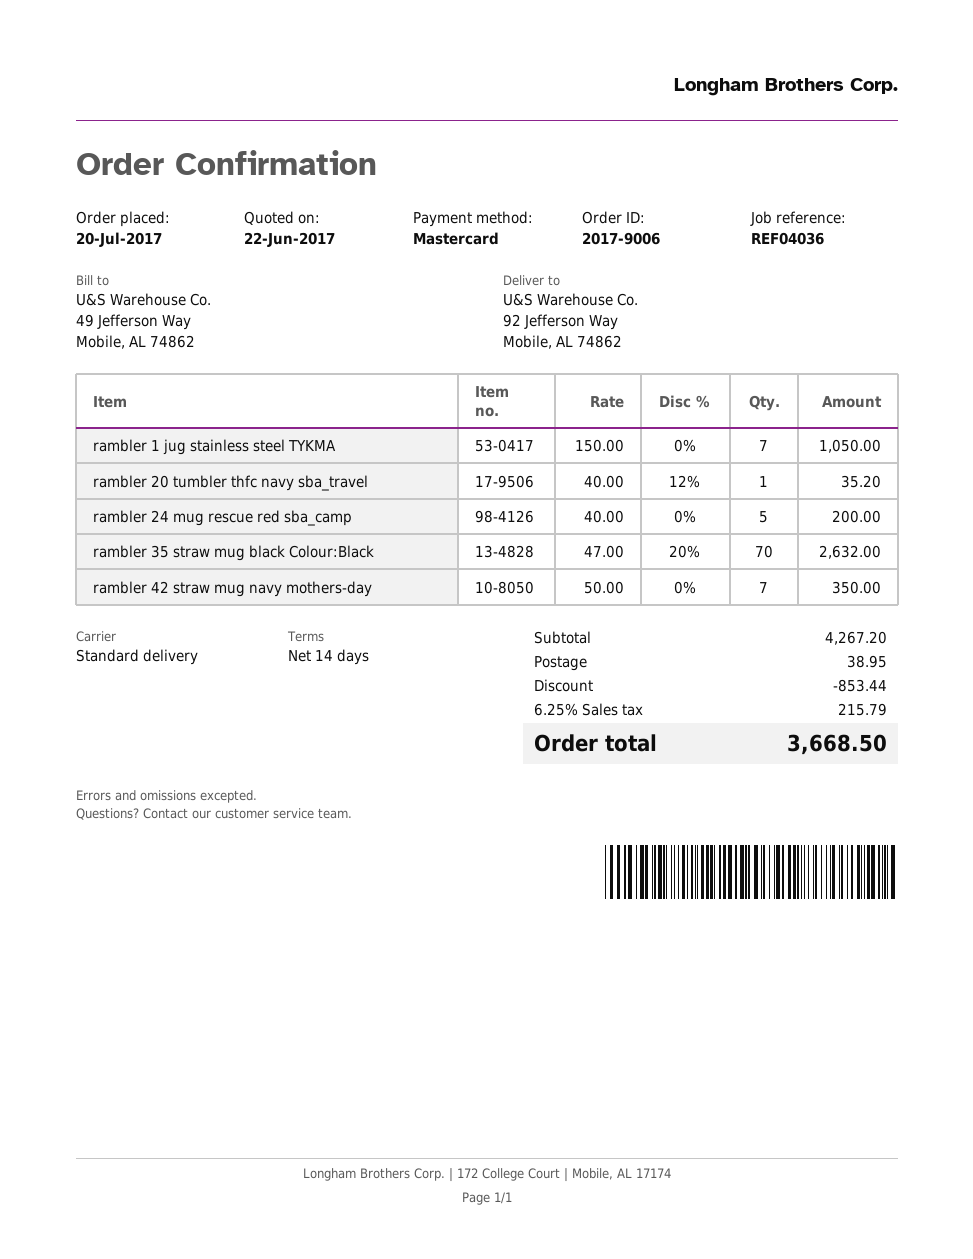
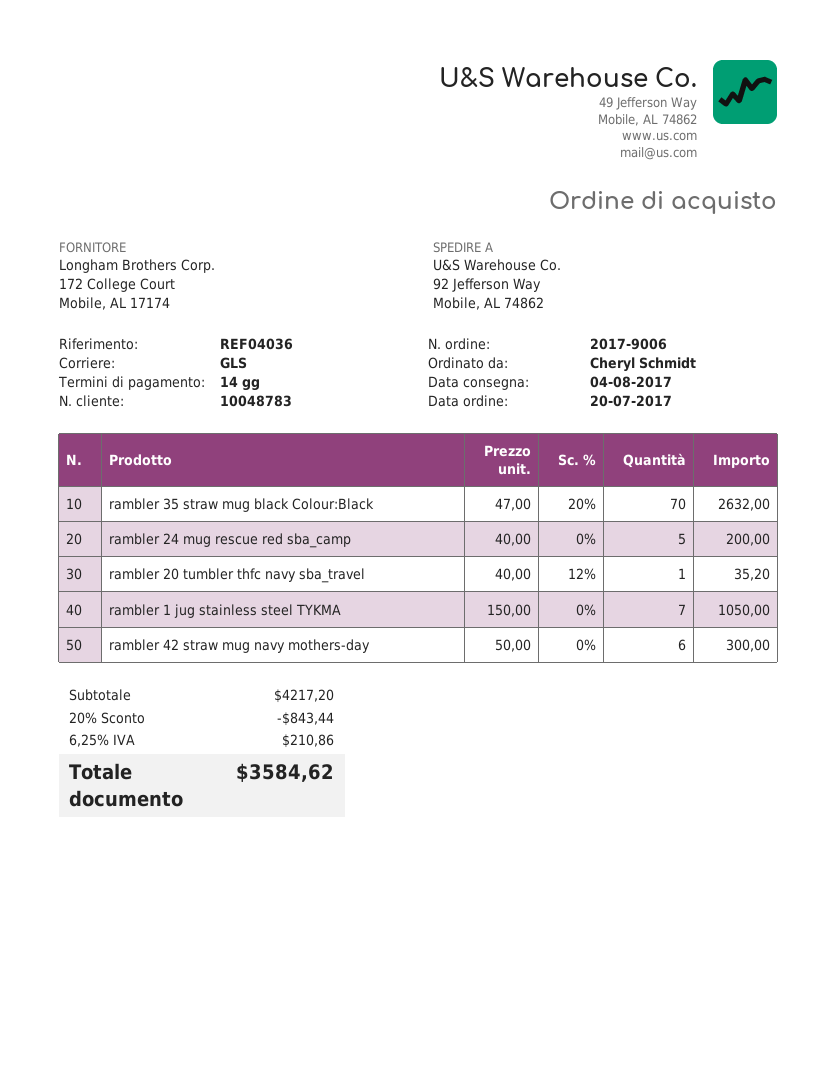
shipping method: standard -> GLS
rambler 42 straw mug navy mothers-day: 7 x 50.00 = 350.00 -> 6 x 50.00 = 300.00
subtotal: 4267.20 -> 4217.20
discount: 853.44 -> 843.44
shipping: 38.95 -> none
tax: 6.25% = 215.79 -> 6.25% = 210.86
total: 3668.50 -> 3584.62

